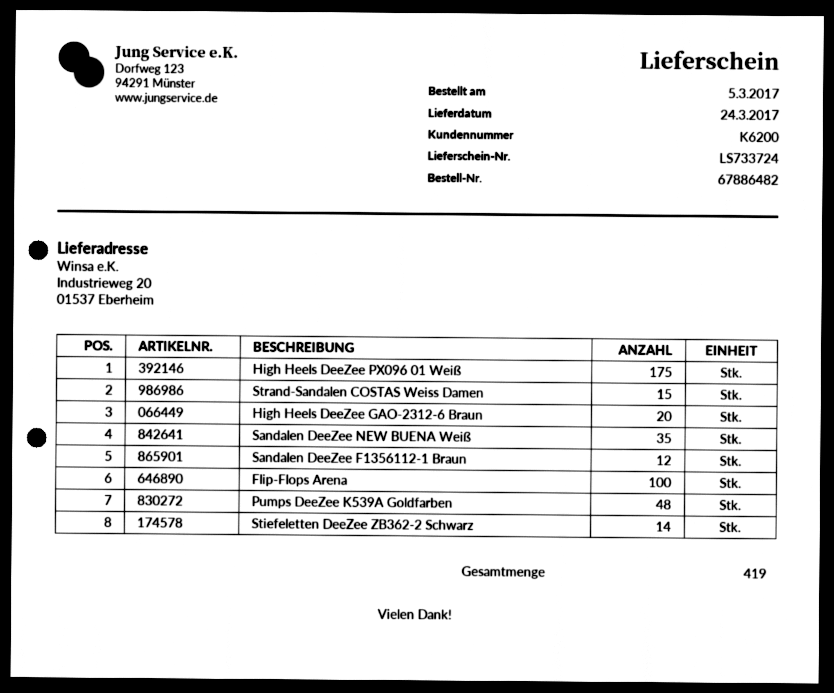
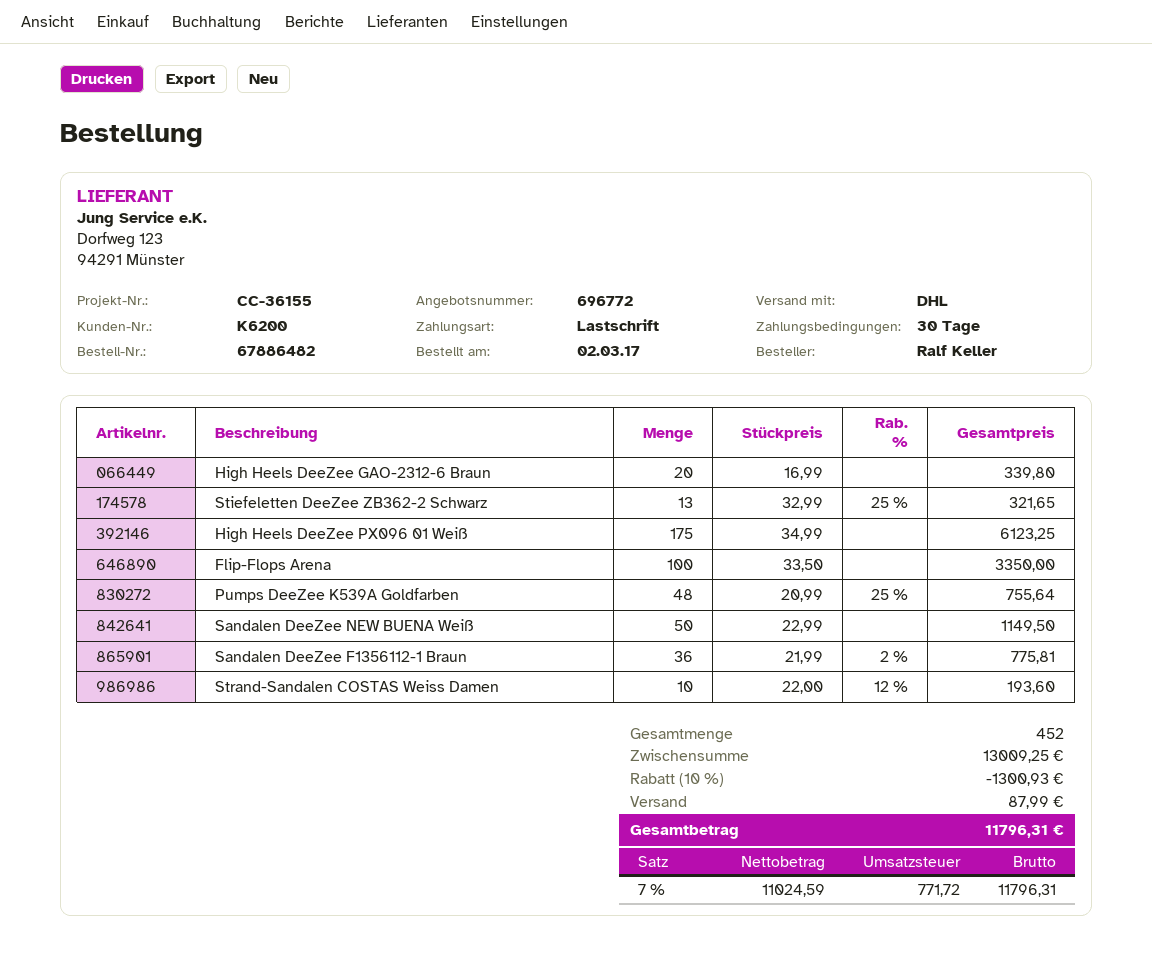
order date: 2017-03-05 -> 2017-03-02
Strand-Sandalen COSTAS Weiss Damen: 15 -> 10
Sandalen DeeZee NEW BUENA Weiß: 35 -> 50
Sandalen DeeZee F1356112-1 Braun: 12 -> 36
Stiefeletten DeeZee ZB362-2 Schwarz: 14 -> 13
total quantity: 419 -> 452

